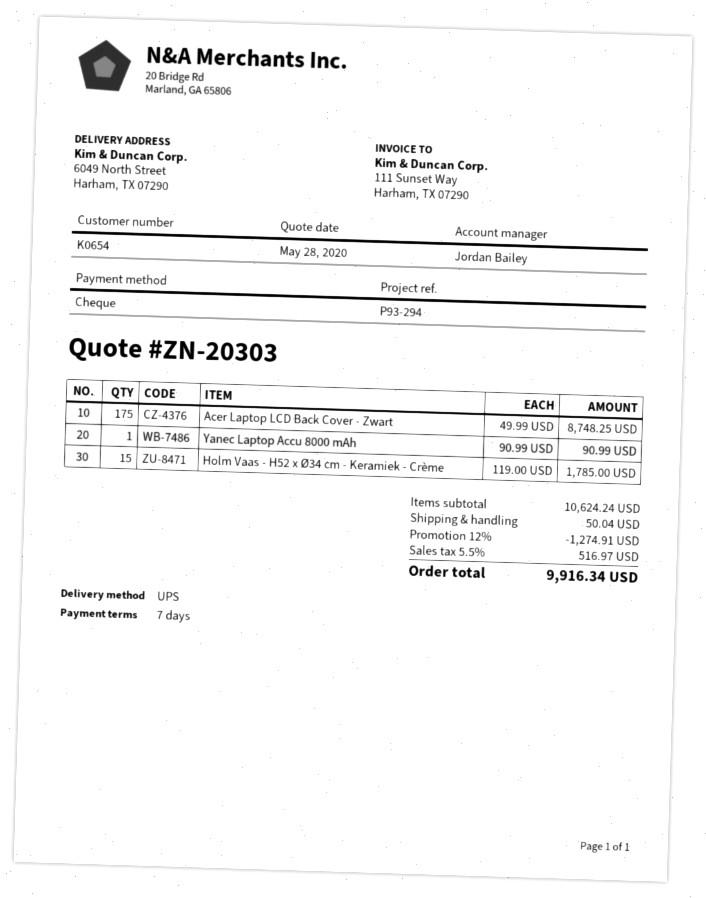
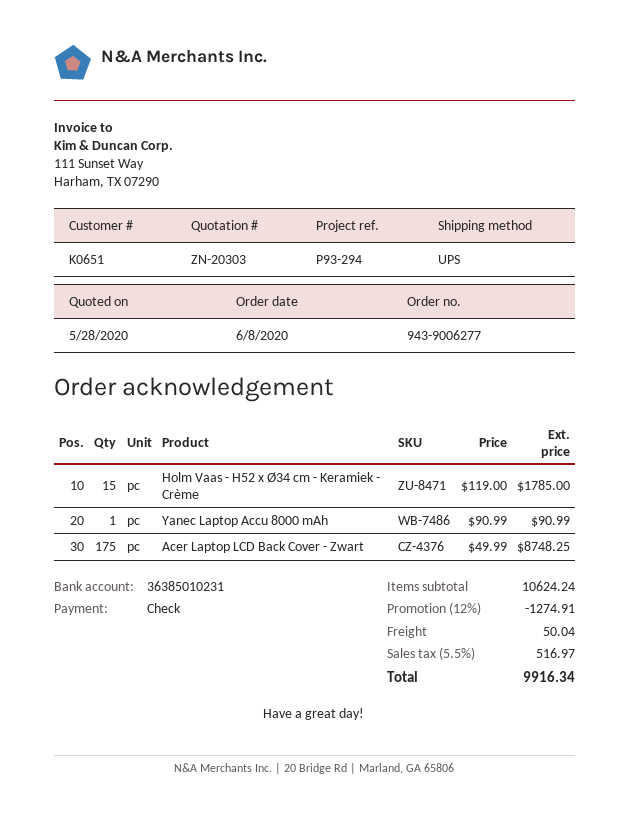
customer number: K0654 -> K0651

